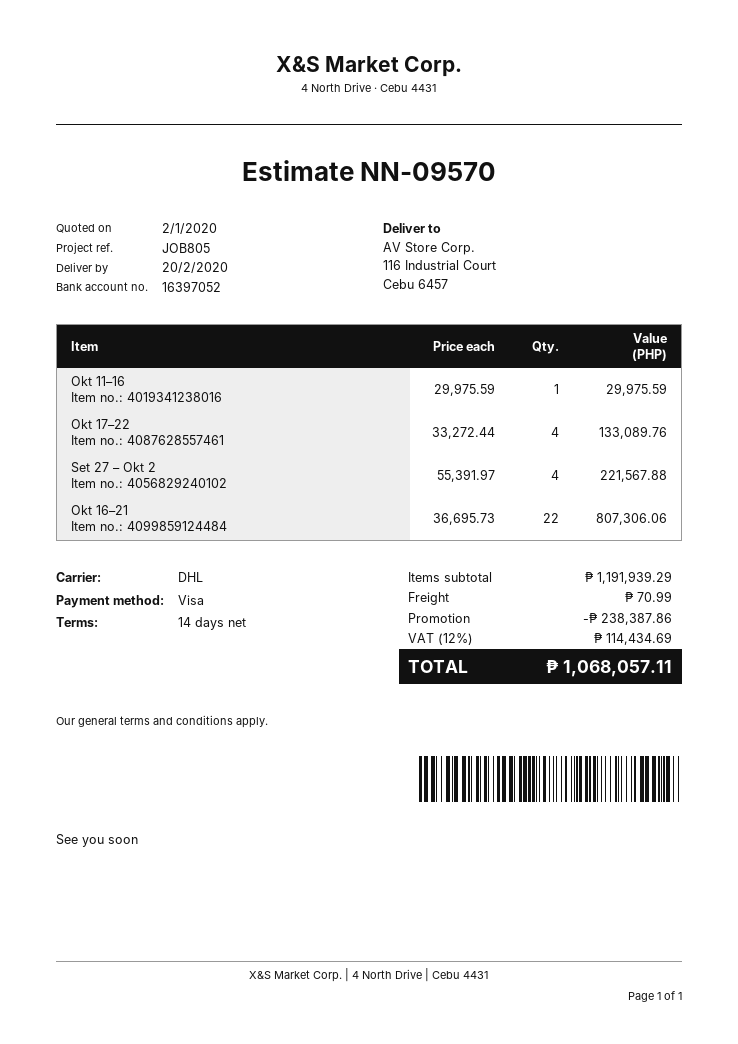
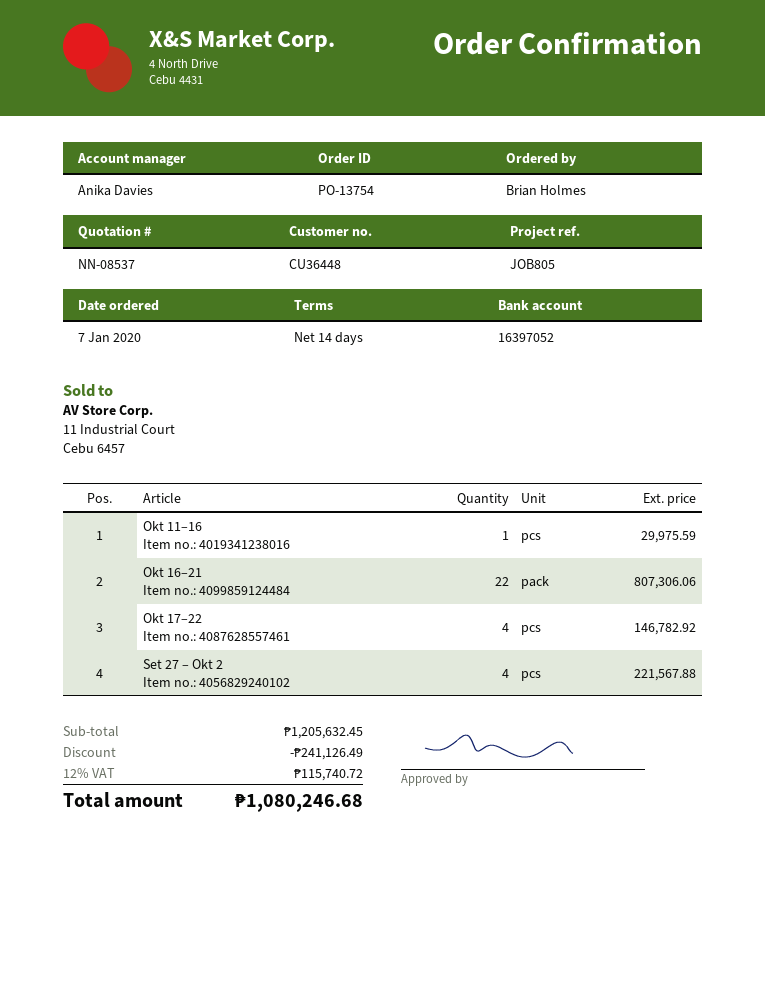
quote number: NN-09570 -> NN-08537
Okt 17–22: 4 for 133089.76 -> 4 for 146782.92
subtotal: 1191939.29 -> 1205632.45
discount: 238387.86 -> 241126.49
shipping: 70.99 -> none
tax: 12% = 114434.69 -> 12% = 115740.72
total: 1068057.11 -> 1080246.68

